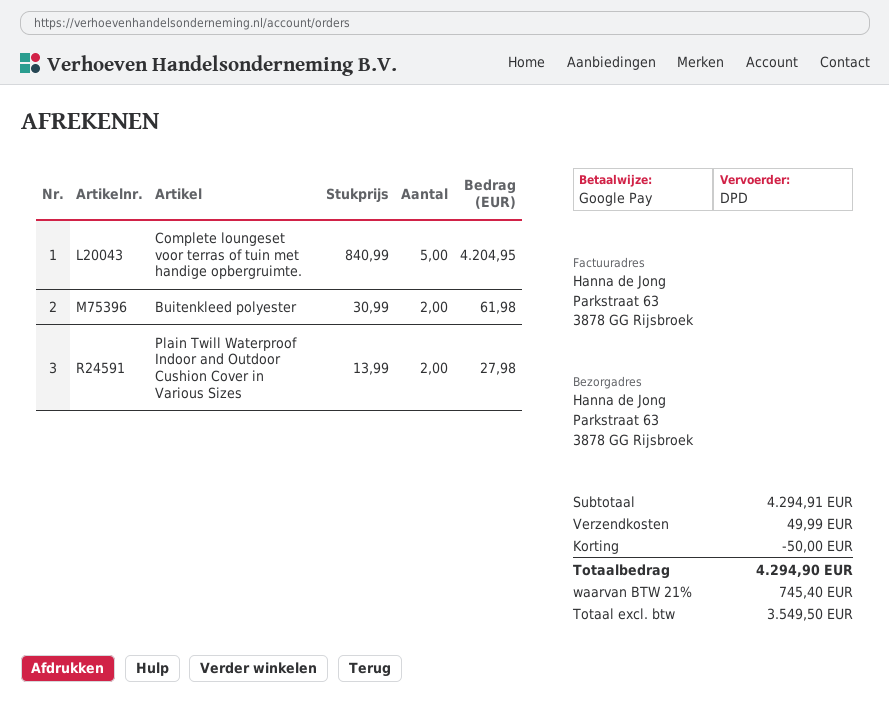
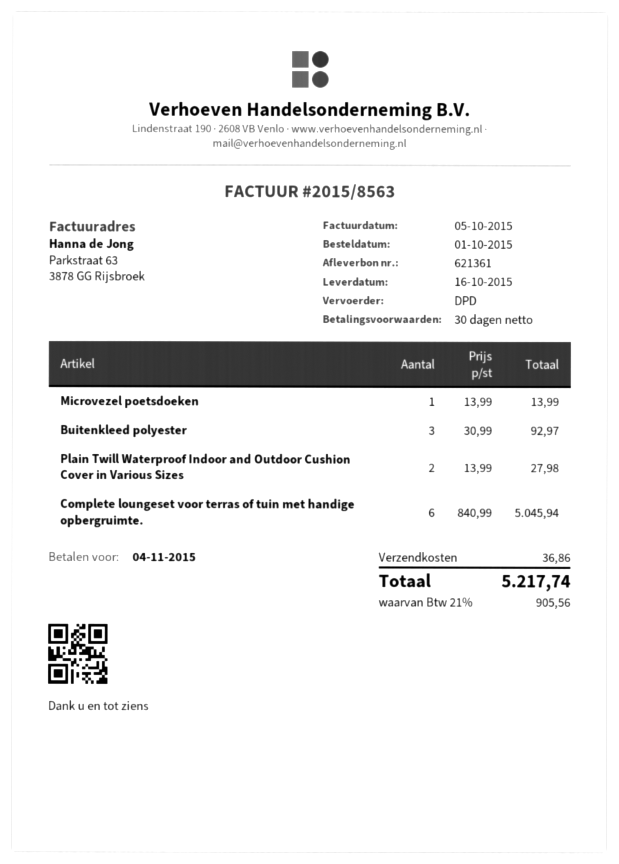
Complete loungeset voor terras of tuin met handige opbergruimte.: 5 x 840.99 = 4204.95 -> 6 x 840.99 = 5045.94
Buitenkleed polyester: 2 x 30.99 = 61.98 -> 3 x 30.99 = 92.97
Microvezel poetsdoeken: none -> 1 x 13.99 = 13.99
discount: 50.00 -> none
shipping: 49.99 -> 36.86
tax: 21% = 745.40 -> 21% = 905.56
total: 4294.90 -> 5217.74

